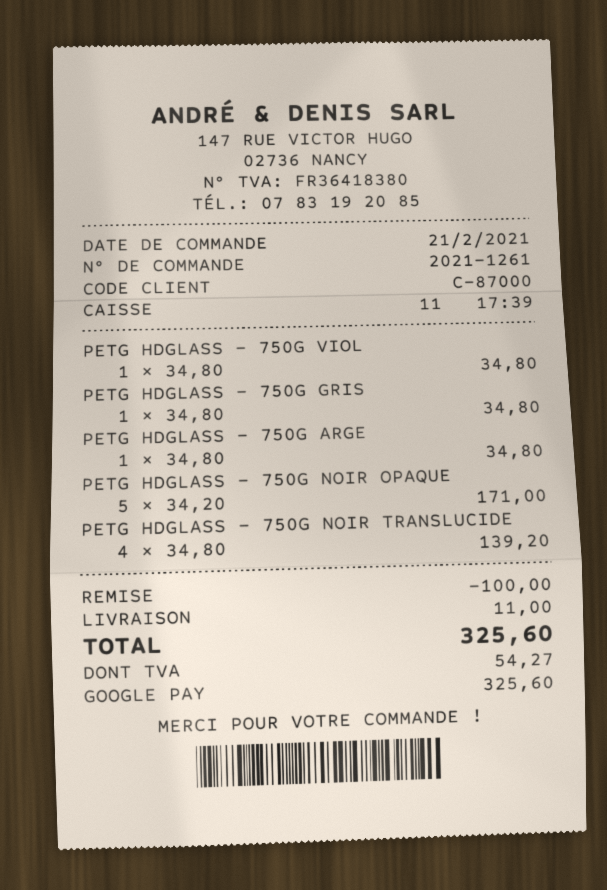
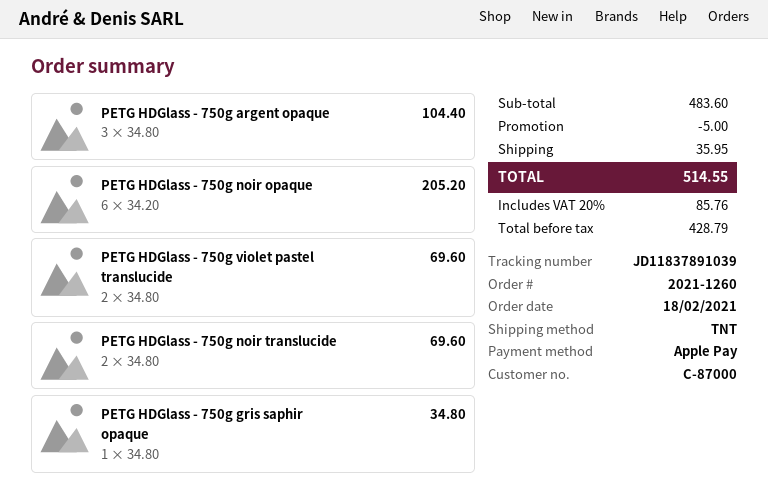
order number: 2021-1261 -> 2021-1260
order date: 2021-02-21 -> 2021-02-18
payment method: Google Pay -> Apple Pay
PETG HDGLASS - 750G VIOL: 1 x 34.80 = 34.80 -> 2 x 34.80 = 69.60
PETG HDGLASS - 750G ARGE: 1 x 34.80 = 34.80 -> 3 x 34.80 = 104.40
PETG HDGLASS - 750G NOIR OPAQUE: 5 x 34.20 = 171.00 -> 6 x 34.20 = 205.20
PETG HDGLASS - 750G NOIR TRANSLUCIDE: 4 x 34.80 = 139.20 -> 2 x 34.80 = 69.60
discount: 100.00 -> 5.00
shipping: 11.00 -> 35.95
tax: 54.27 -> 85.76
total: 325.60 -> 514.55

